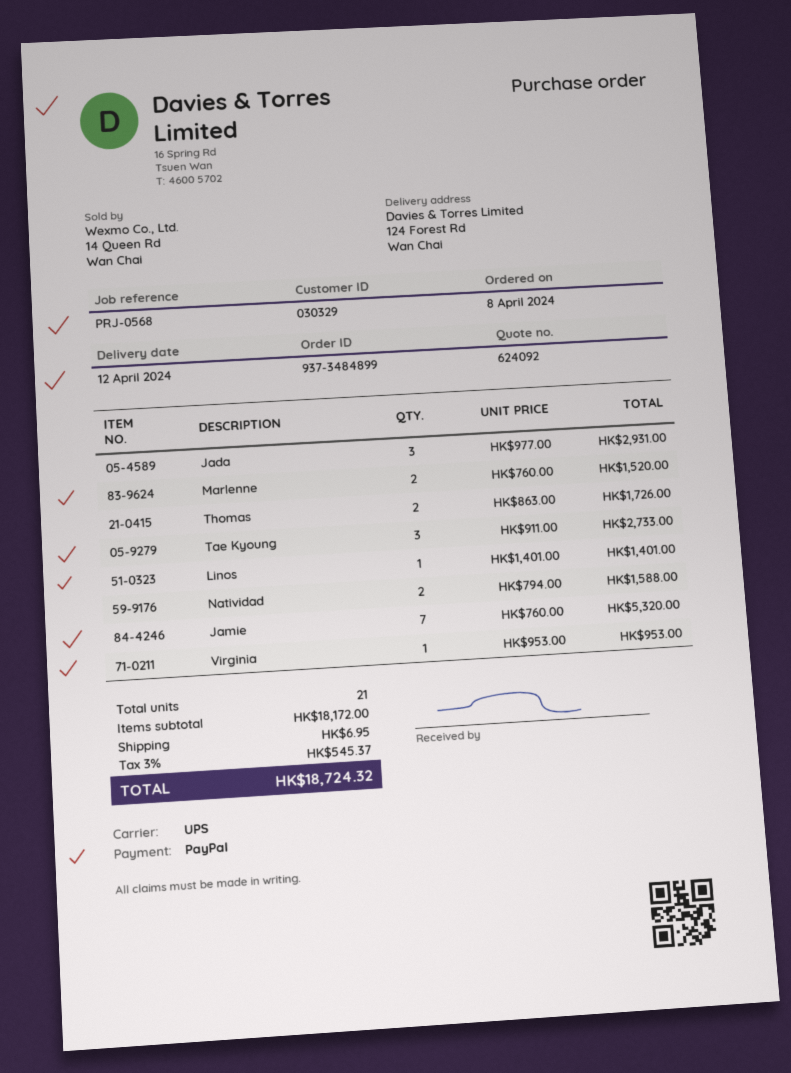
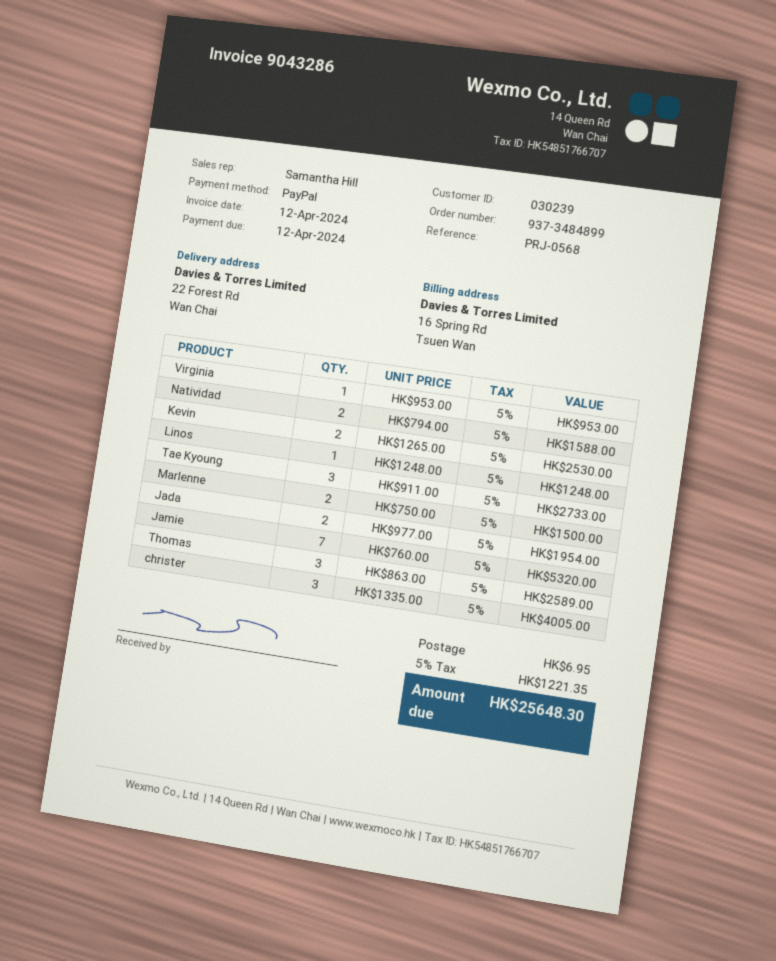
customer number: 030329 -> 030239
ship to: 124 Forest Rd, Wan Chai -> 22 Forest Rd, Wan Chai
Jada: 3 x 977.00 = 2931.00 -> 2 x 977.00 = 1954.00
Marlenne: 2 x 760.00 = 1520.00 -> 2 x 750.00 = 1500.00
Thomas: 2 x 863.00 = 1726.00 -> 3 x 863.00 = 2589.00
Linos: 1 x 1401.00 = 1401.00 -> 1 x 1248.00 = 1248.00
Kevin: none -> 2 x 1265.00 = 2530.00
christer: none -> 3 x 1335.00 = 4005.00
tax: 3% = 545.37 -> 5% = 1221.35
total: 18724.32 -> 25648.30

